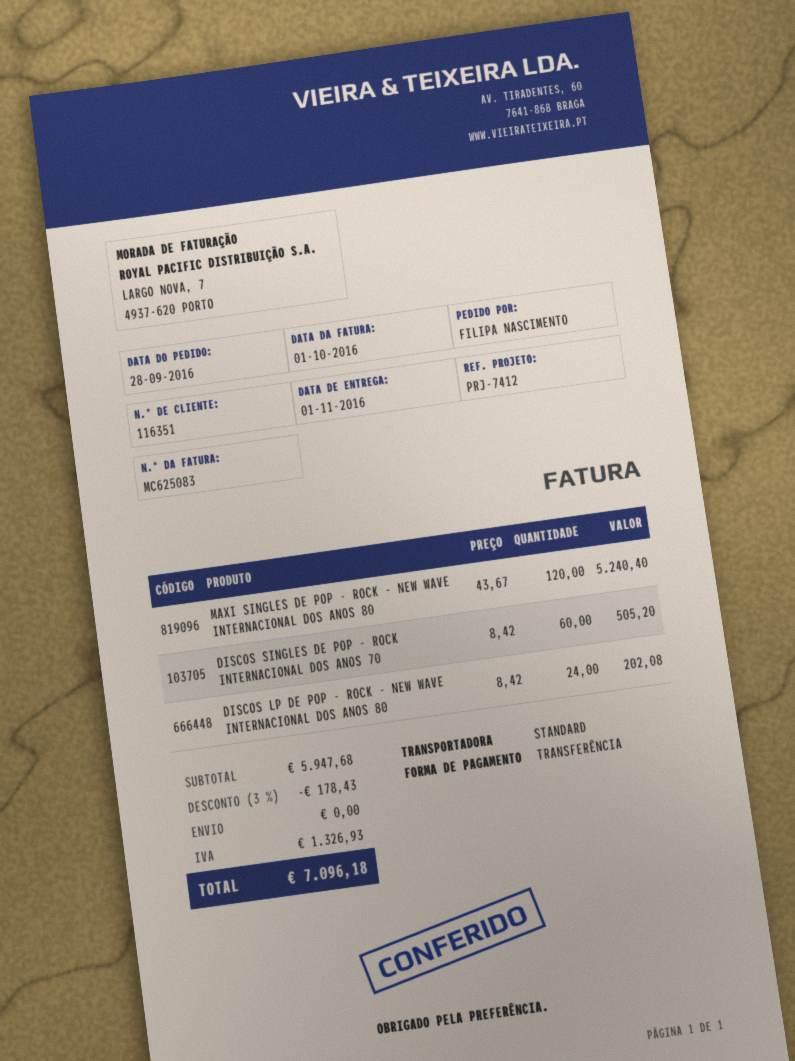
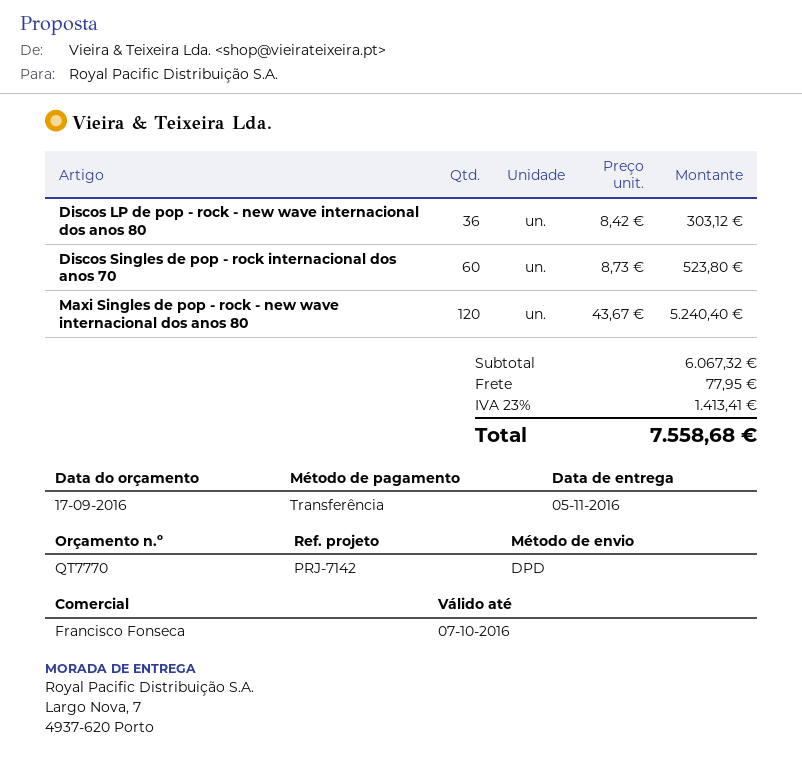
delivery date: 2016-11-01 -> 2016-11-05
reference: PRJ-7412 -> PRJ-7142
shipping method: standard -> DPD
DISCOS SINGLES DE POP - ROCK INTERNACIONAL DOS ANOS 70: 60 x 8.42 = 505.20 -> 60 x 8.73 = 523.80
DISCOS LP DE POP - ROCK - NEW WAVE INTERNACIONAL DOS ANOS 80: 24 x 8.42 = 202.08 -> 36 x 8.42 = 303.12
subtotal: 5947.68 -> 6067.32
discount: 3% = 178.43 -> none
shipping: 0.00 -> 77.95
tax: 1326.93 -> 1413.41
total: 7096.18 -> 7558.68

